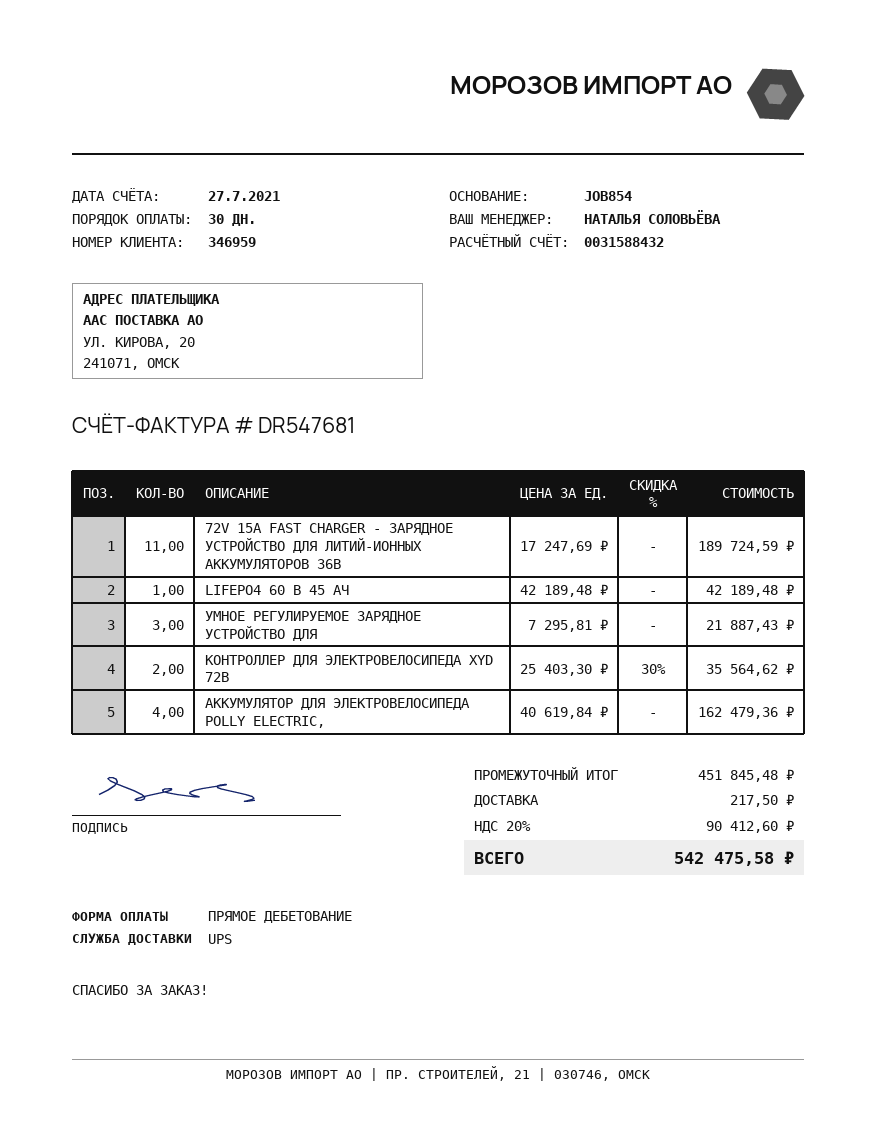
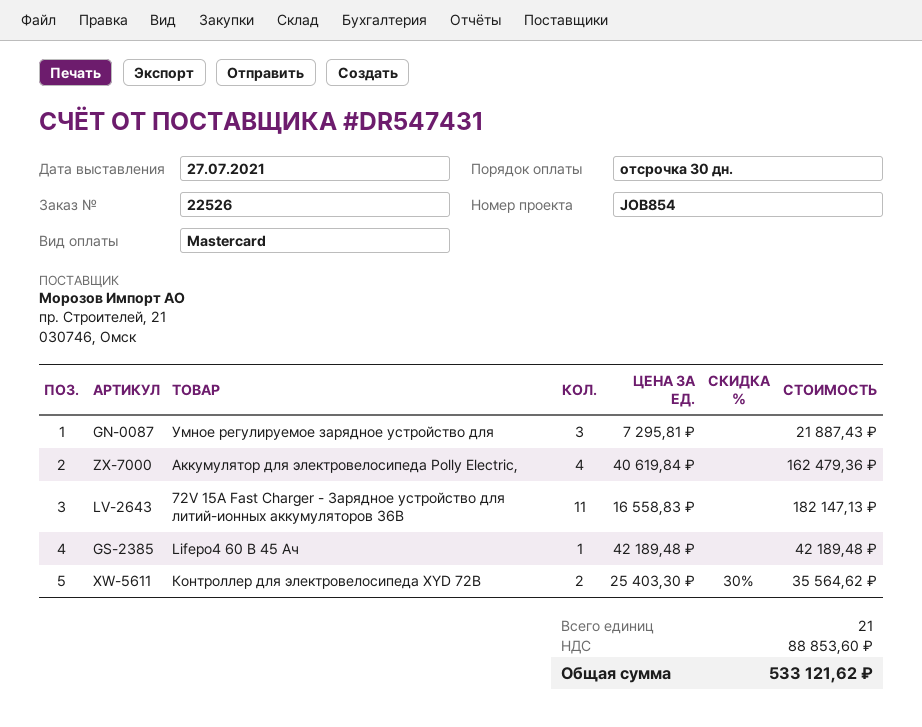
invoice number: DR547681 -> DR547431
payment method: direct debit -> Mastercard
72V 15A FAST CHARGER - ЗАРЯДНОЕ УСТРОЙСТВО ДЛЯ ЛИТИЙ-ИОННЫХ АККУМУЛЯТОРОВ 36В: 11 x 17247.69 = 189724.59 -> 11 x 16558.83 = 182147.13
shipping: 217.50 -> none
tax: 90412.60 -> 88853.60
total: 542475.58 -> 533121.62

